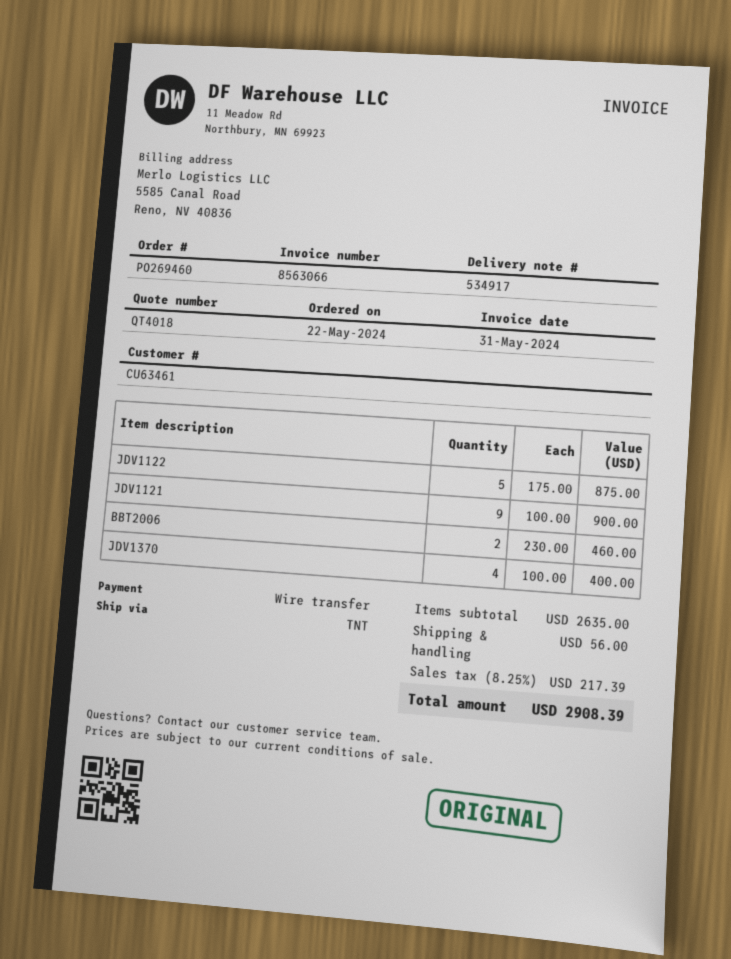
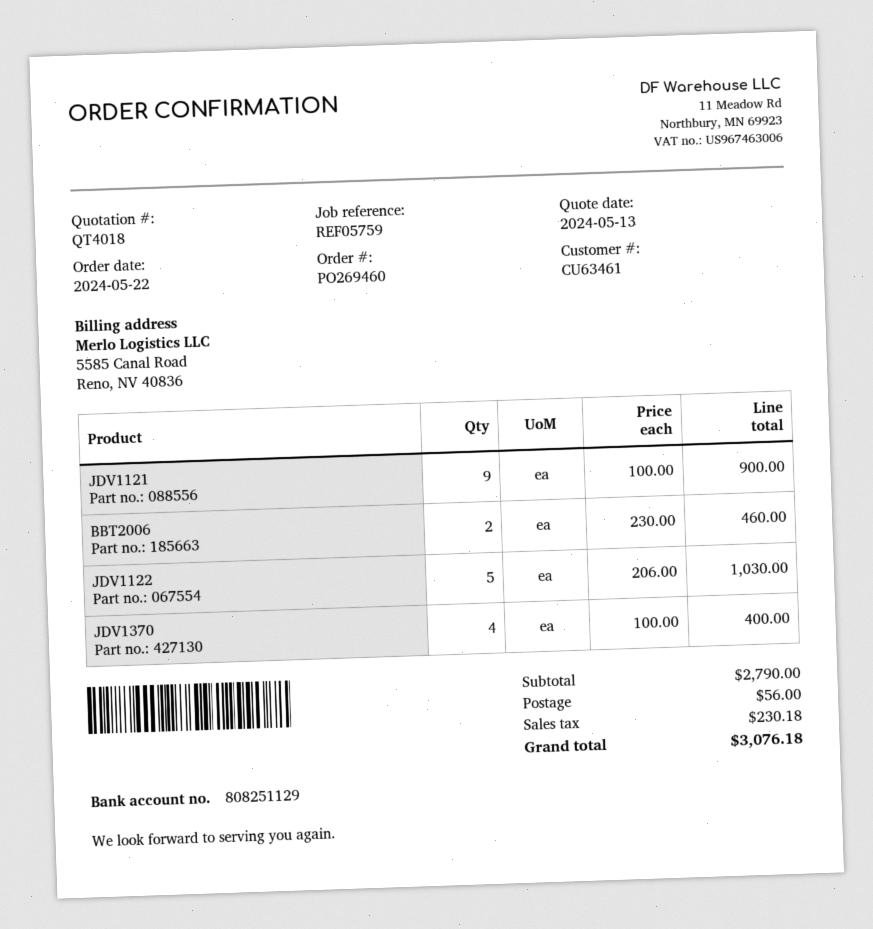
JDV1122: 5 x 175.00 = 875.00 -> 5 x 206.00 = 1030.00
subtotal: 2635.00 -> 2790.00
tax: 217.39 -> 230.18
total: 2908.39 -> 3076.18

